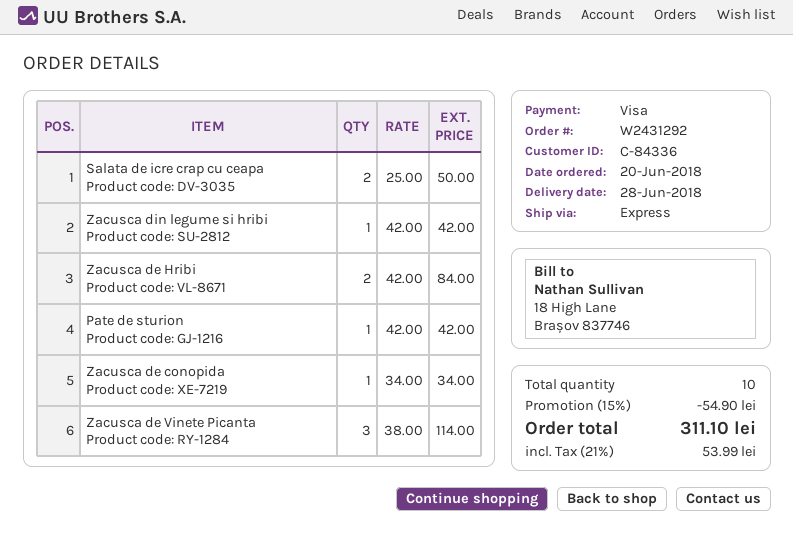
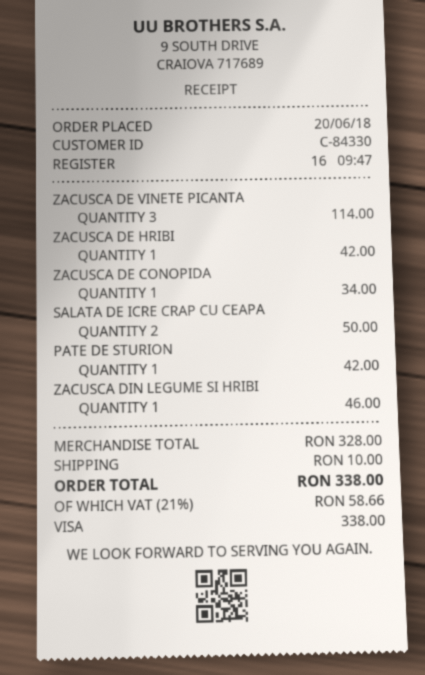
customer number: C-84336 -> C-84330
Zacusca din legume si hribi: 1 for 42.00 -> 1 for 46.00
Zacusca de Hribi: 2 for 84.00 -> 1 for 42.00
discount: 15% = 54.90 -> none
shipping: none -> 10.00
tax: 21% = 53.99 -> 21% = 58.66
total: 311.10 -> 338.00

